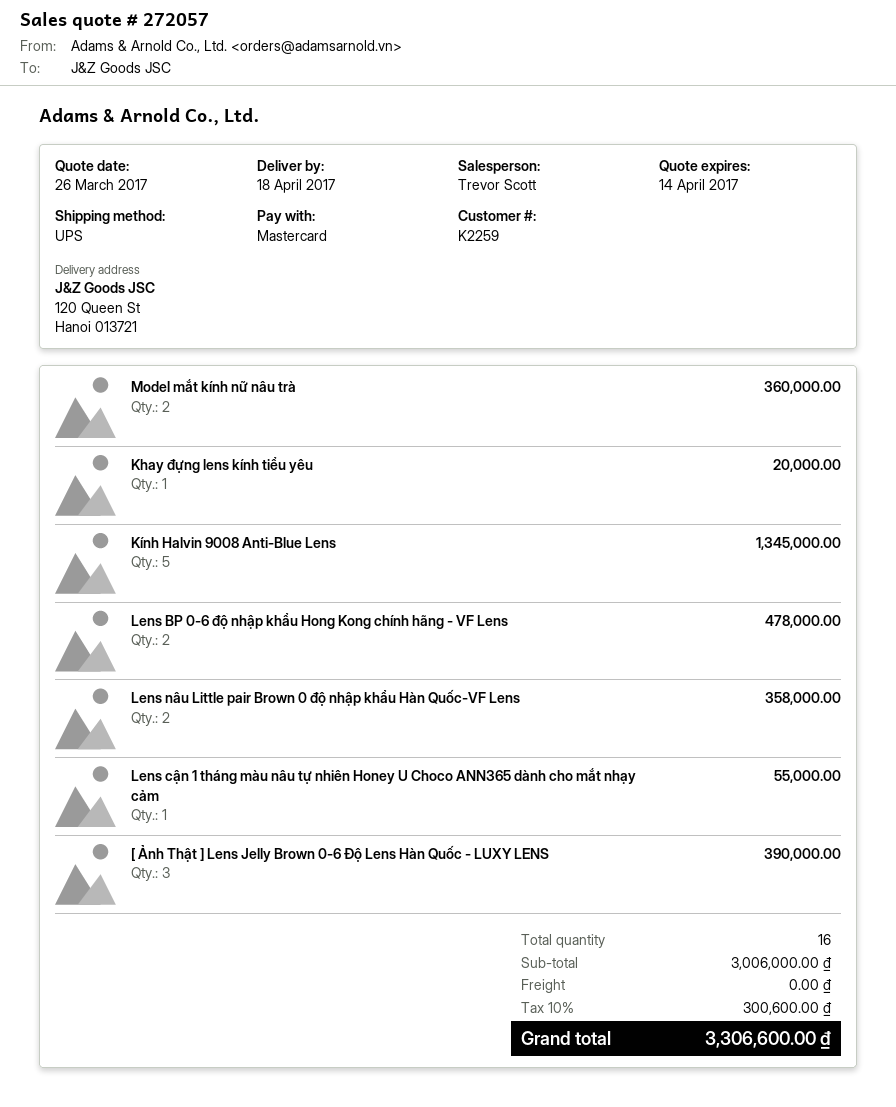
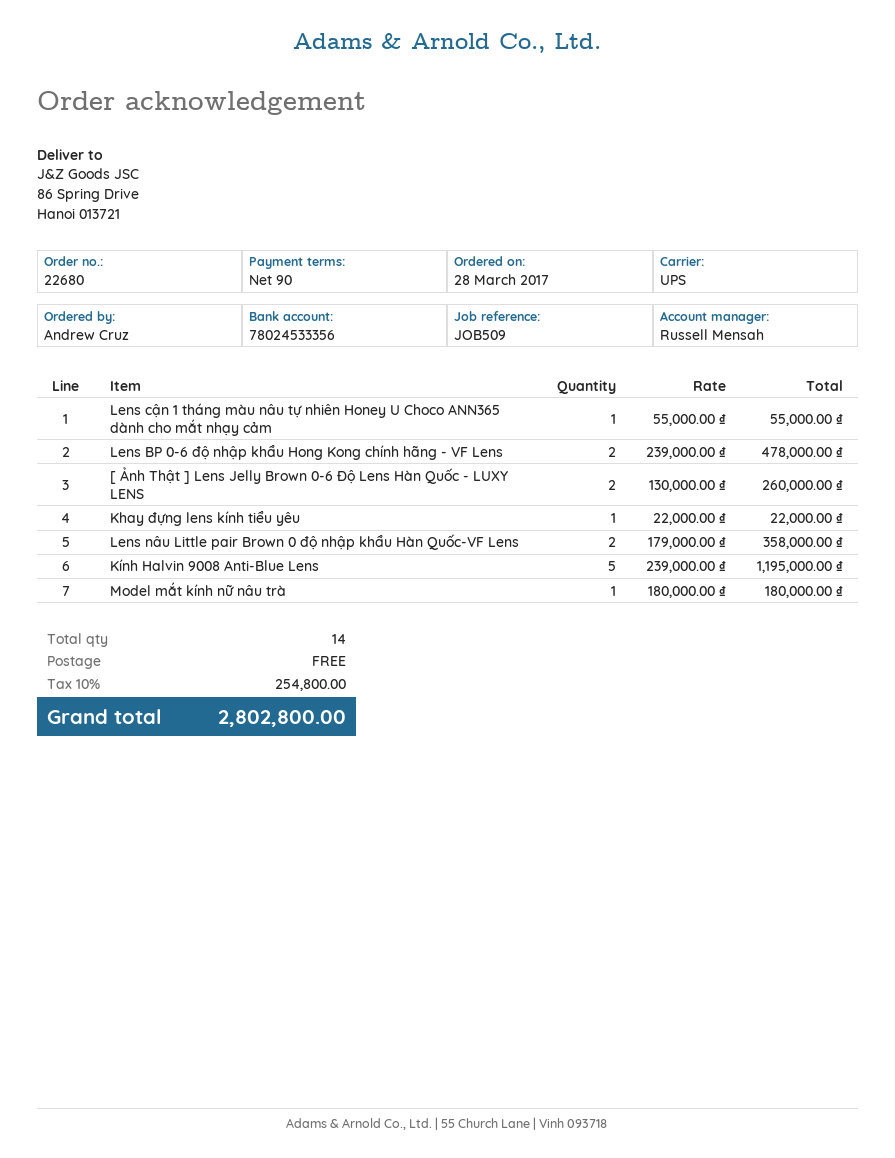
sales rep: Trevor Scott -> Russell Mensah
ship to: 120 Queen St, Hanoi 013721 -> 86 Spring Drive, Hanoi 013721
Model mắt kính nữ nâu trà: 2 for 360000.00 -> 1 for 180000.00
Khay đựng lens kính tiểu yêu: 1 for 20000.00 -> 1 for 22000.00
Kính Halvin 9008 Anti-Blue Lens: 5 for 1345000.00 -> 5 for 1195000.00
[ Ảnh Thật ] Lens Jelly Brown 0-6 Độ Lens Hàn Quốc - LUXY LENS: 3 for 390000.00 -> 2 for 260000.00
total quantity: 16 -> 14
tax: 10% = 300600.00 -> 10% = 254800.00
total: 3306600.00 -> 2802800.00

